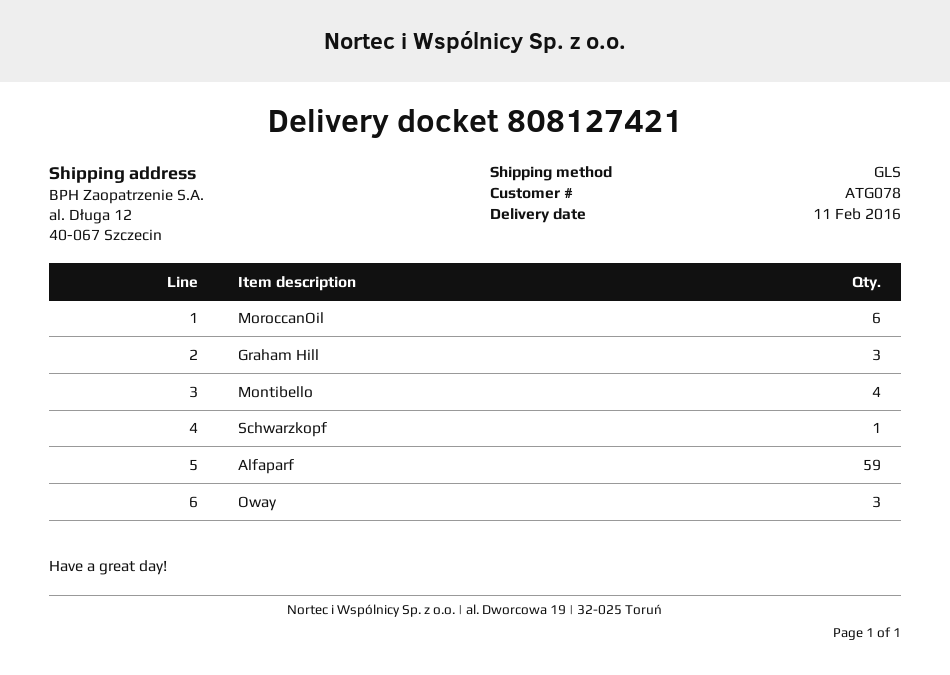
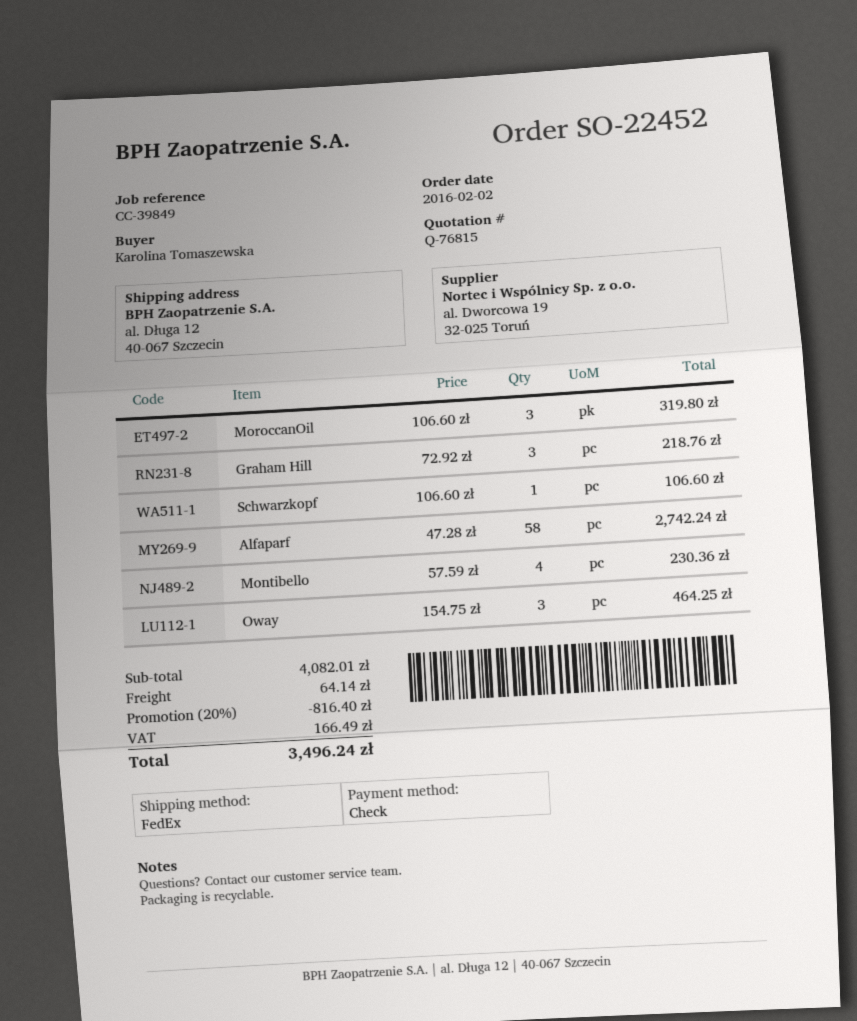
shipping method: GLS -> FedEx
MoroccanOil: 6 -> 3
Alfaparf: 59 -> 58

